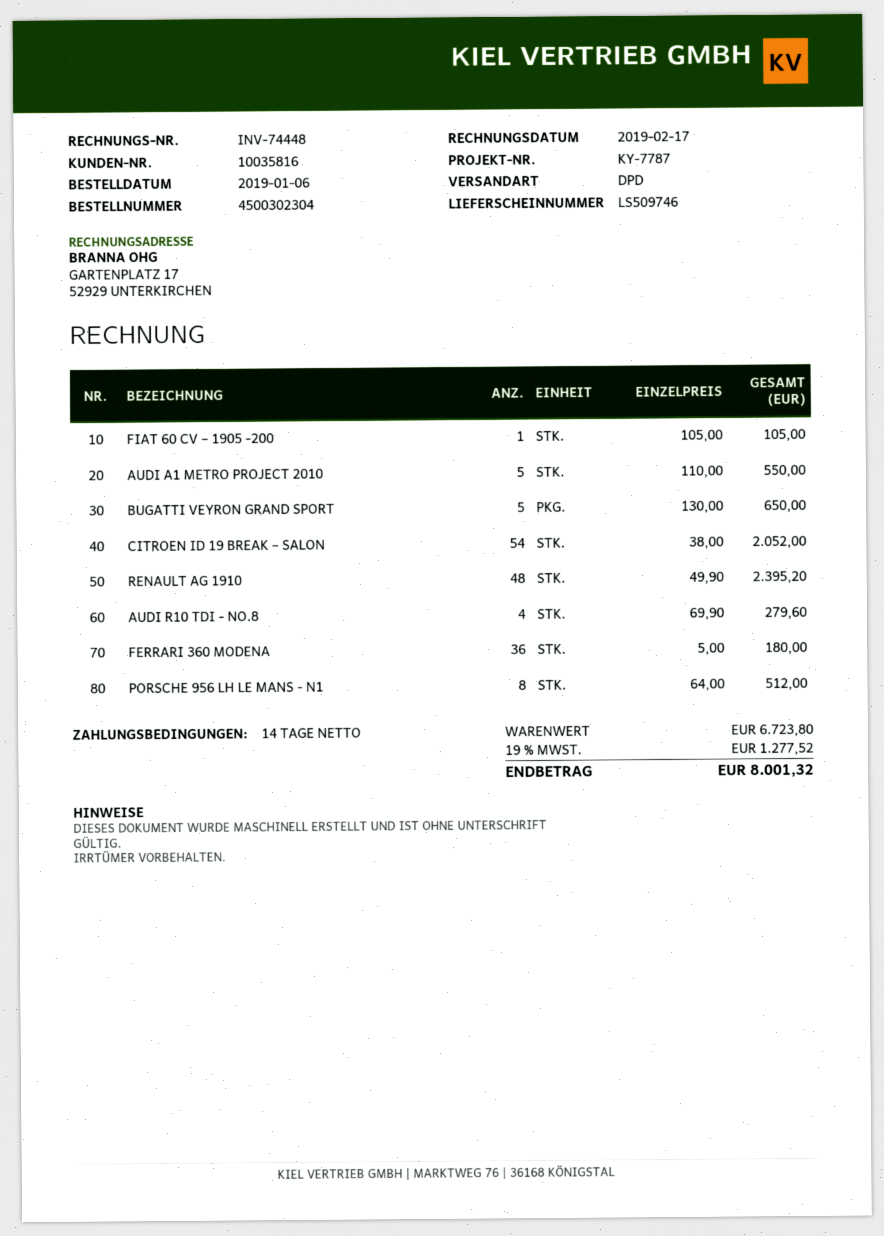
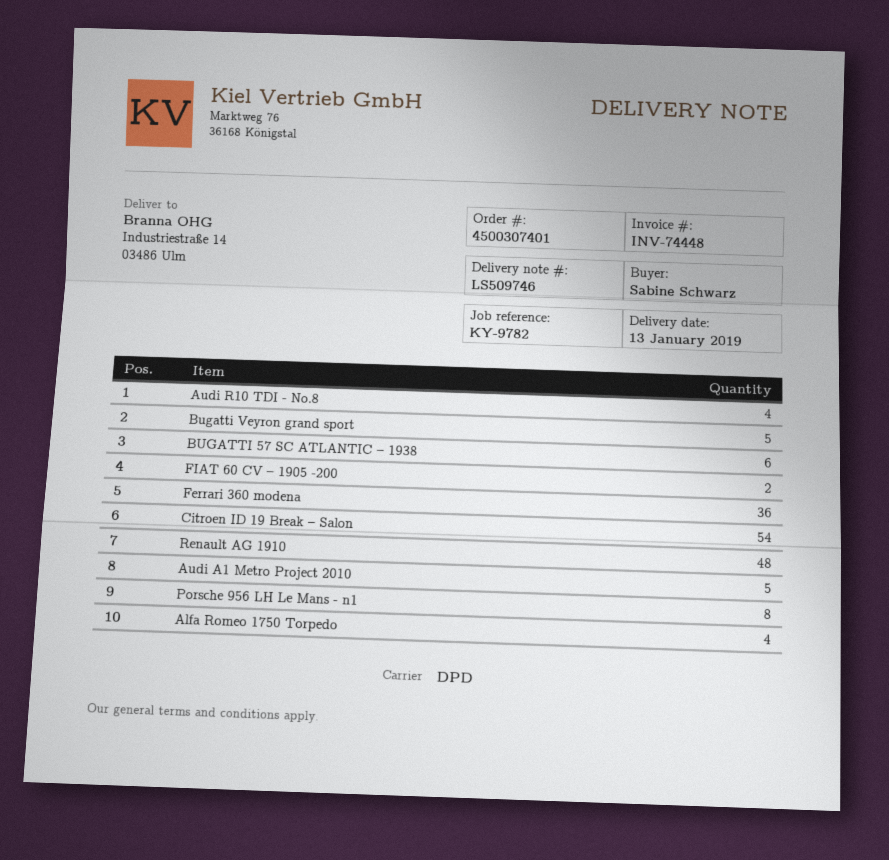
order number: 4500302304 -> 4500307401
reference: KY-7787 -> KY-9782
FIAT 60 CV – 1905 -200: 1 -> 2
BUGATTI 57 SC ATLANTIC – 1938: none -> 6
Alfa Romeo 1750 Torpedo: none -> 4

